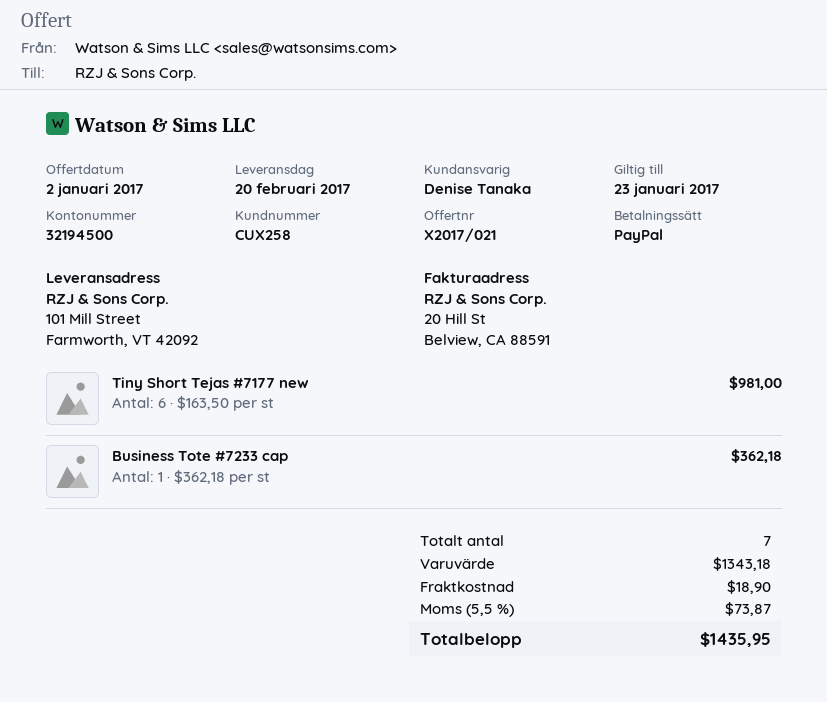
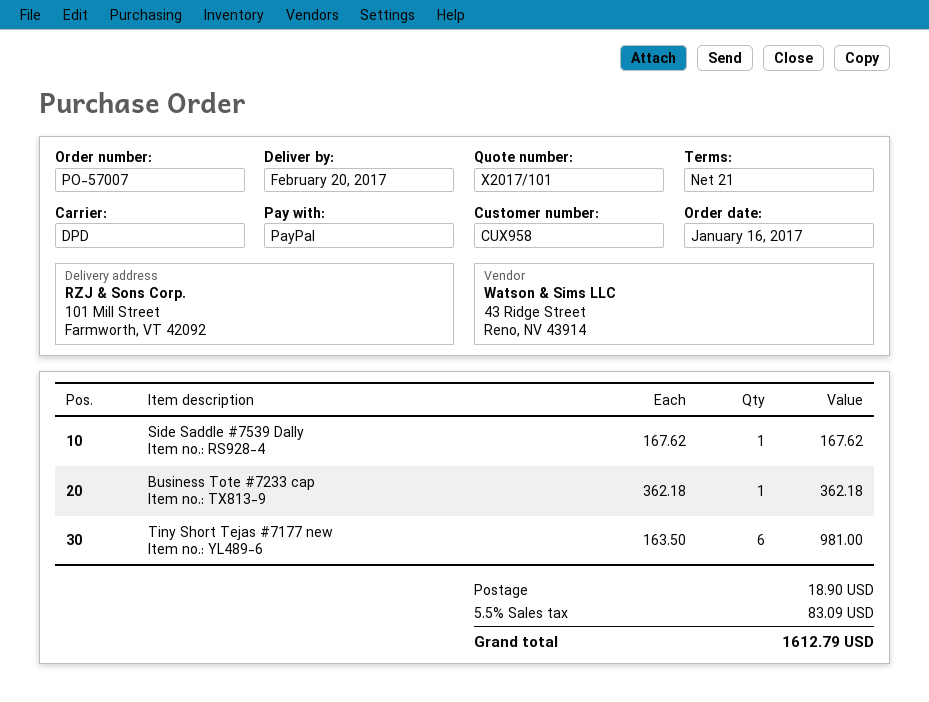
quote number: X2017/021 -> X2017/101
customer number: CUX258 -> CUX958
Side Saddle #7539 Dally: none -> 1 x 167.62 = 167.62
tax: 5.5% = 73.87 -> 5.5% = 83.09
total: 1435.95 -> 1612.79

